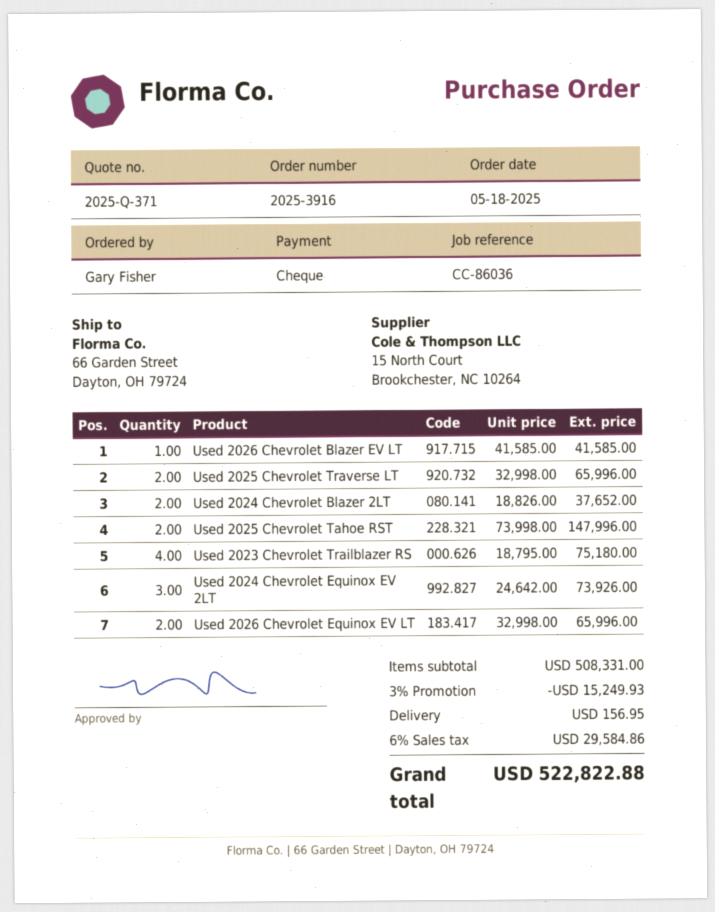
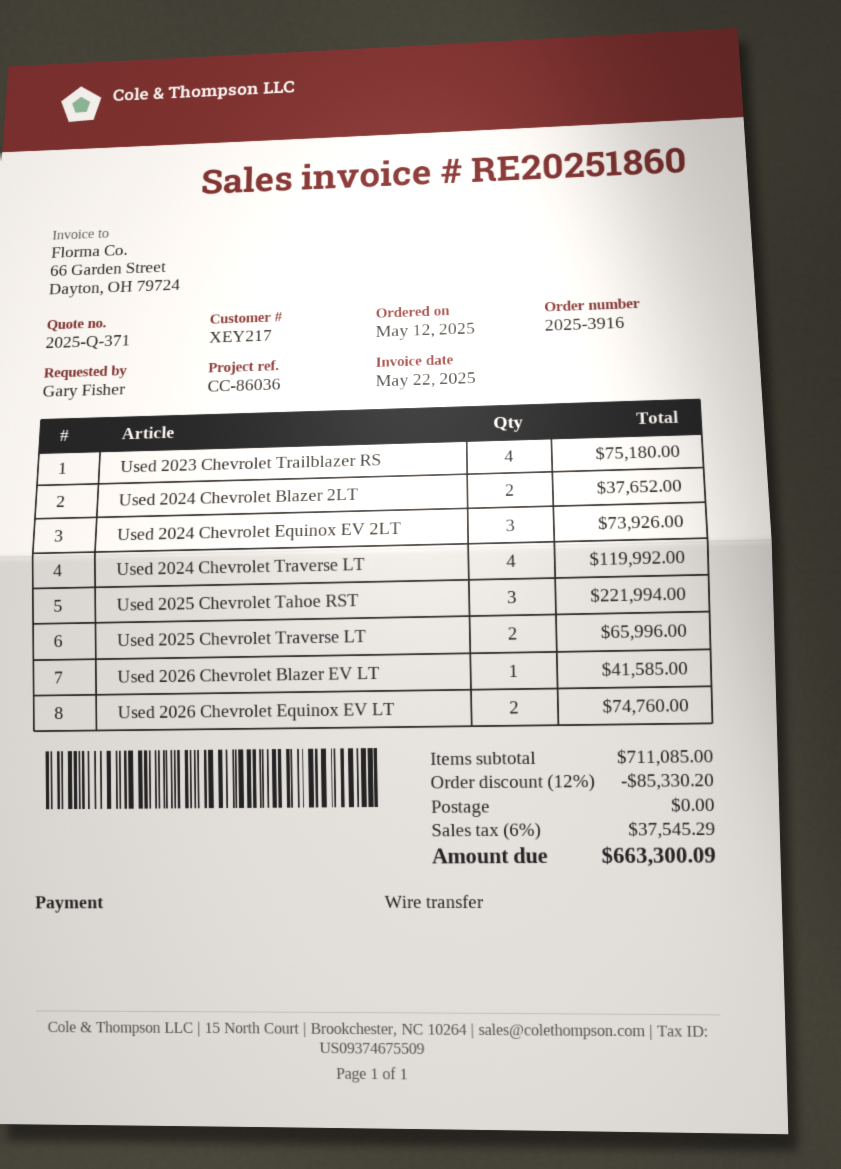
order date: 2025-05-18 -> 2025-05-12
payment method: cheque -> bank transfer
Used 2025 Chevrolet Tahoe RST: 2 for 147996.00 -> 3 for 221994.00
Used 2026 Chevrolet Equinox EV LT: 2 for 65996.00 -> 2 for 74760.00
Used 2024 Chevrolet Traverse LT: none -> 4 for 119992.00
subtotal: 508331.00 -> 711085.00
discount: 3% = 15249.93 -> 12% = 85330.20
shipping: 156.95 -> 0.00
tax: 6% = 29584.86 -> 6% = 37545.29
total: 522822.88 -> 663300.09

